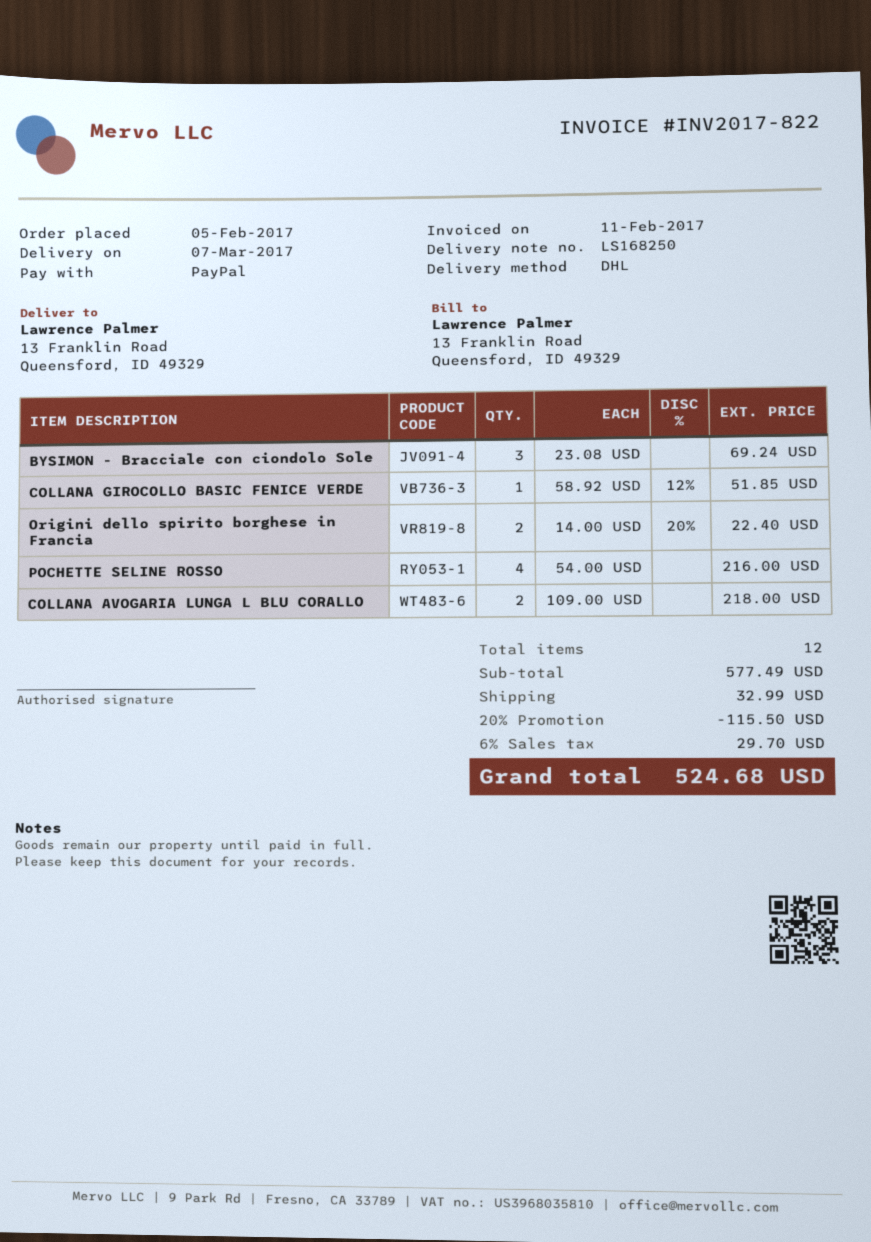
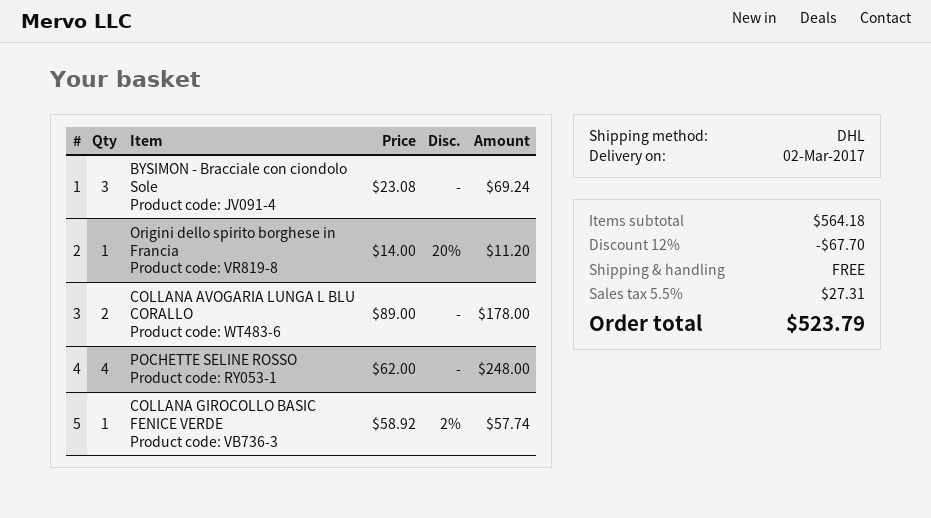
delivery date: 2017-03-07 -> 2017-03-02
COLLANA GIROCOLLO BASIC FENICE VERDE: 1 x 58.92 - 12% = 51.85 -> 1 x 58.92 - 2% = 57.74
Origini dello spirito borghese in Francia: 2 x 14.00 - 20% = 22.40 -> 1 x 14.00 - 20% = 11.20
POCHETTE SELINE ROSSO: 4 x 54.00 = 216.00 -> 4 x 62.00 = 248.00
COLLANA AVOGARIA LUNGA L BLU CORALLO: 2 x 109.00 = 218.00 -> 2 x 89.00 = 178.00
subtotal: 577.49 -> 564.18
discount: 20% = 115.50 -> 12% = 67.70
shipping: 32.99 -> 0.00
tax: 6% = 29.70 -> 5.5% = 27.31
total: 524.68 -> 523.79

